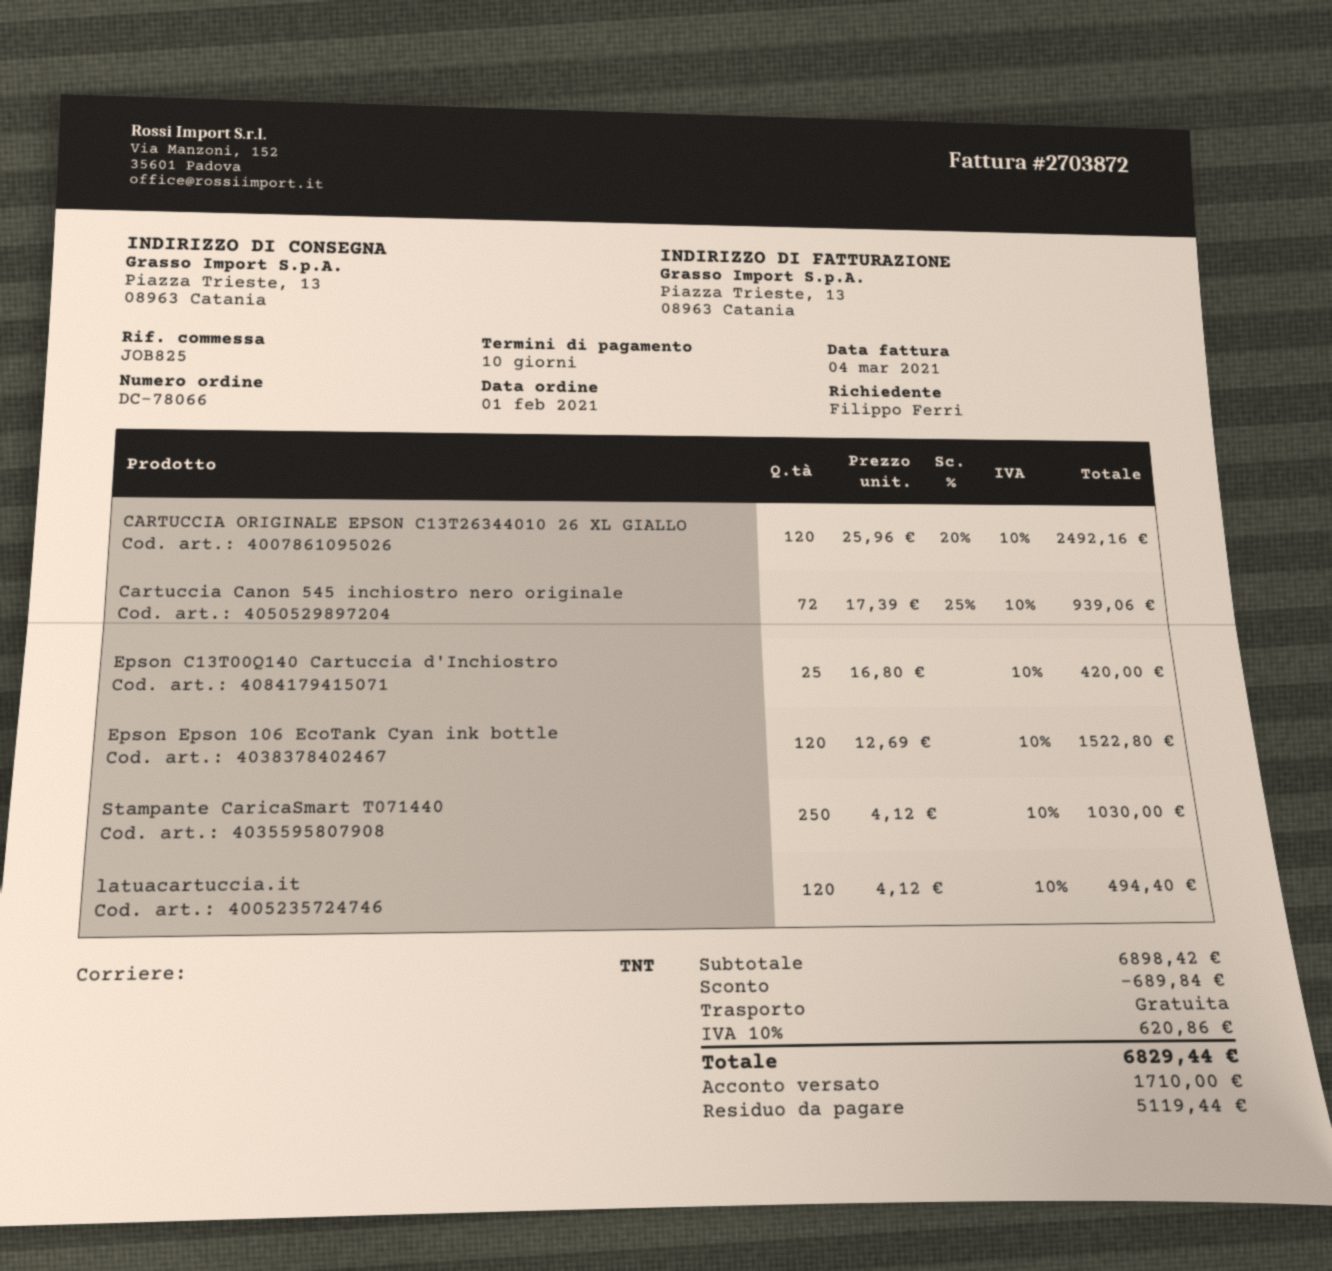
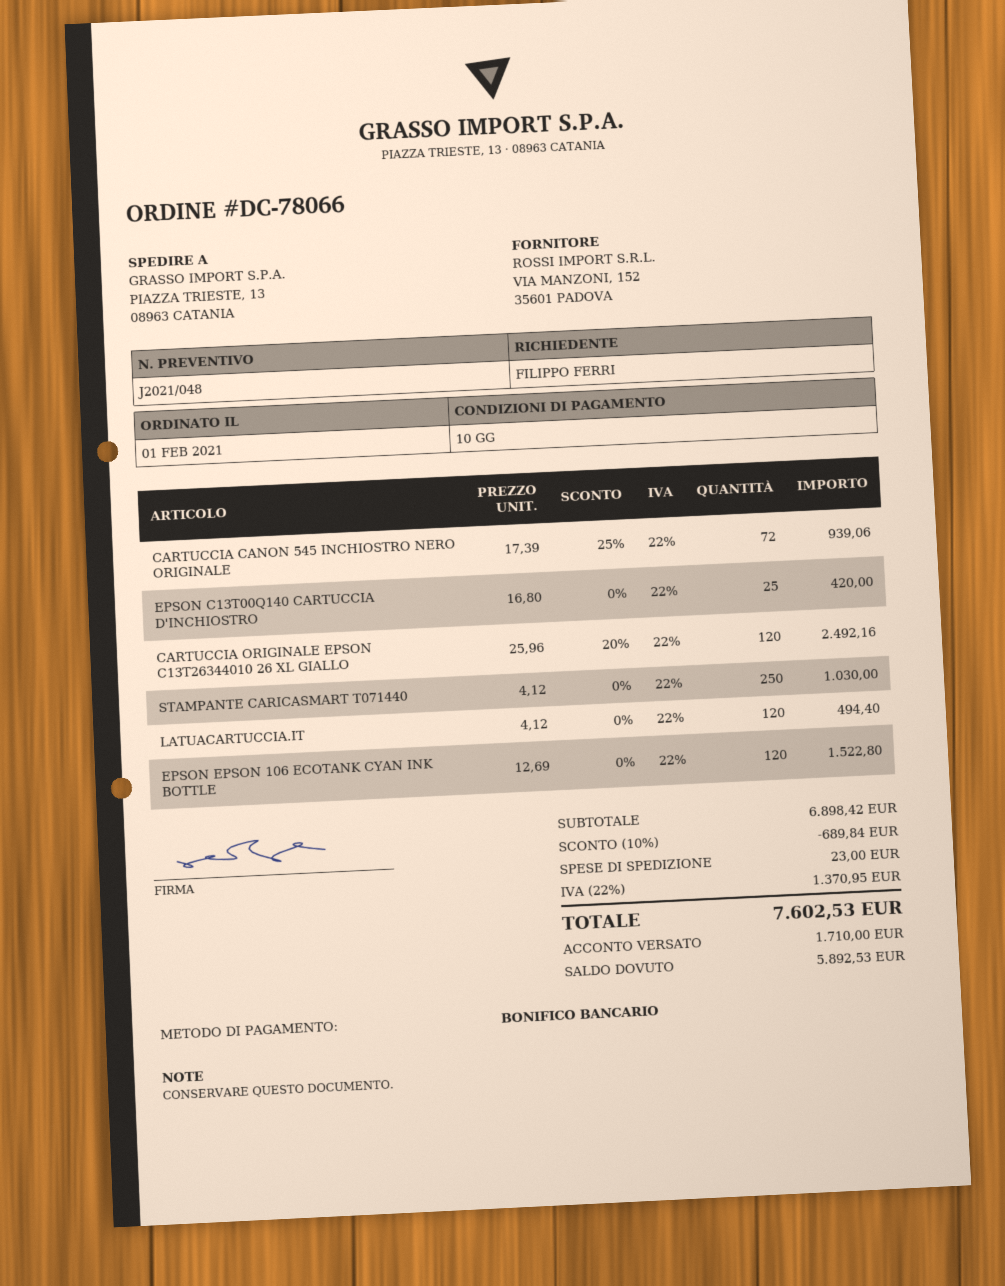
shipping: 0.00 -> 23.00
tax: 10% = 620.86 -> 22% = 1370.95
total: 6829.44 -> 7602.53
balance: 5119.44 -> 5892.53

